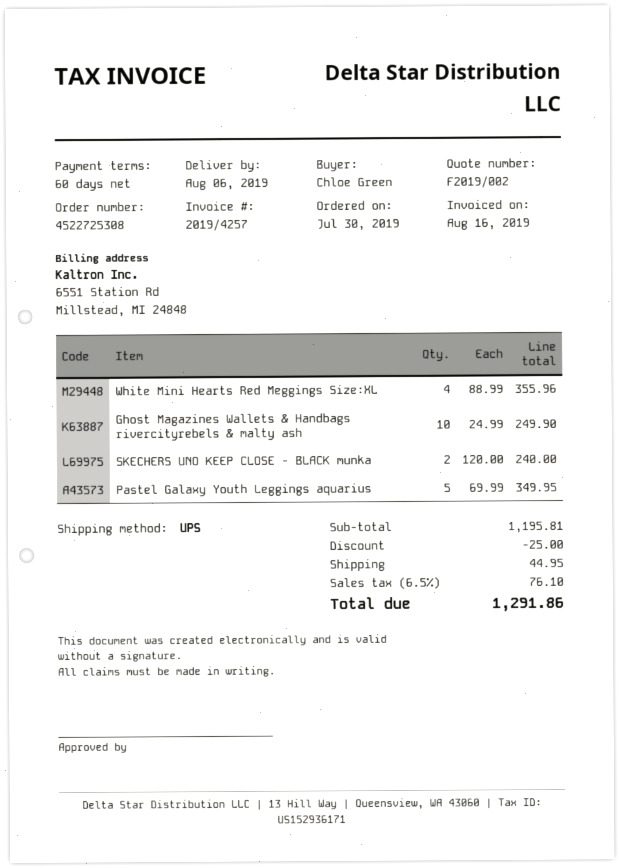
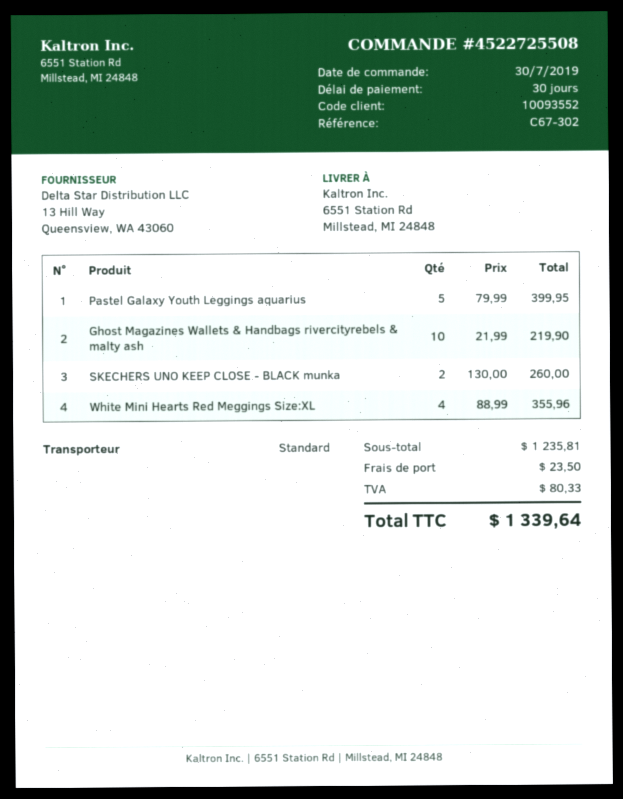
order number: 4522725308 -> 4522725508
payment terms: 60 days -> 30 days
shipping method: UPS -> standard
Ghost Magazines Wallets & Handbags rivercityrebels & malty ash: 10 x 24.99 = 249.90 -> 10 x 21.99 = 219.90
SKECHERS UNO KEEP CLOSE - BLACK munka: 2 x 120.00 = 240.00 -> 2 x 130.00 = 260.00
Pastel Galaxy Youth Leggings aquarius: 5 x 69.99 = 349.95 -> 5 x 79.99 = 399.95
subtotal: 1195.81 -> 1235.81
discount: 25.00 -> none
shipping: 44.95 -> 23.50
tax: 76.10 -> 80.33
total: 1291.86 -> 1339.64

